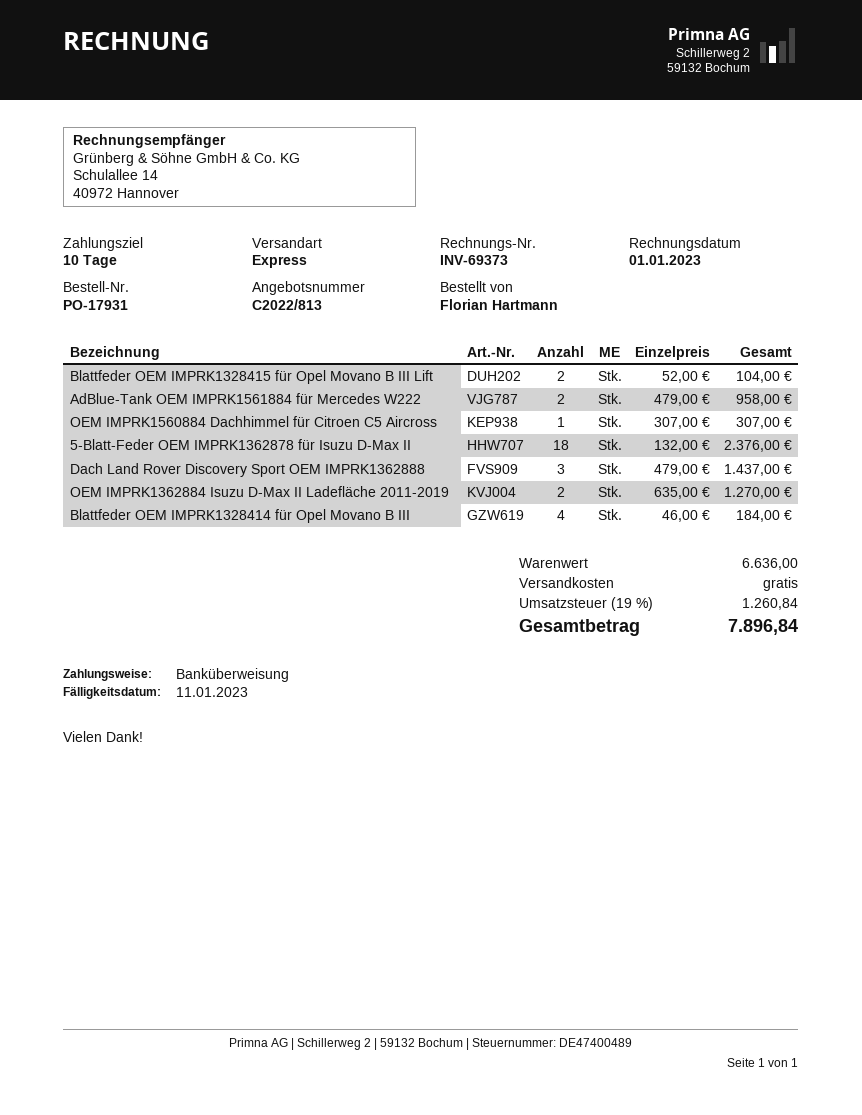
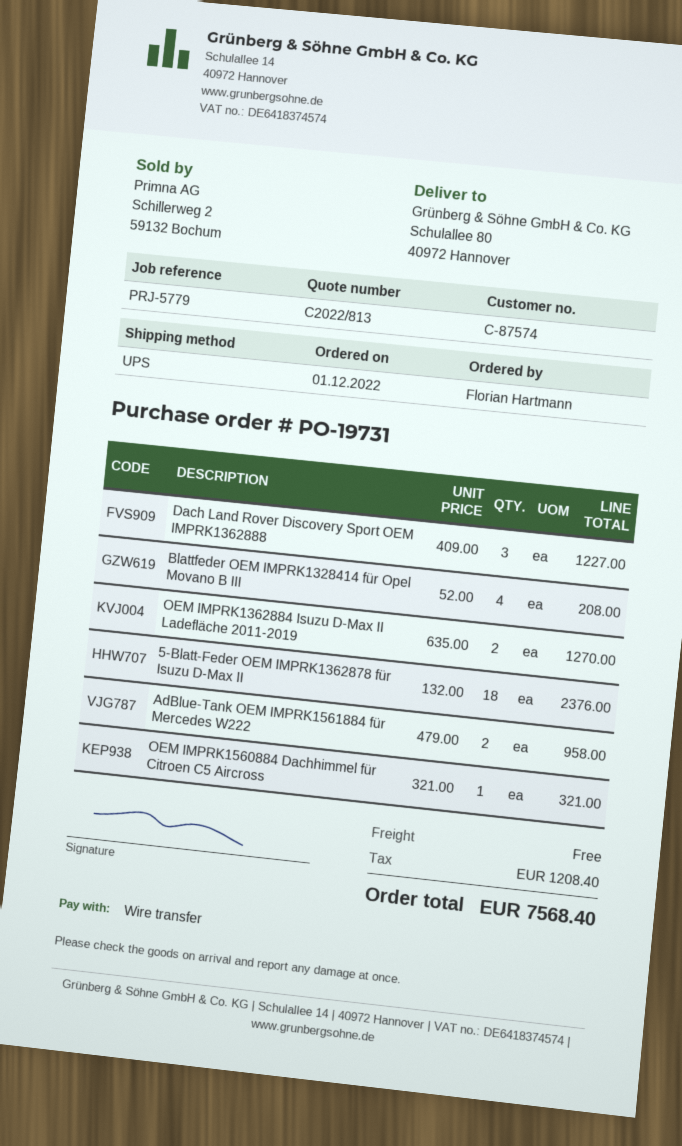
order number: PO-17931 -> PO-19731
shipping method: express -> UPS
Blattfeder OEM IMPRK1328415 für Opel Movano B III Lift: 2 x 52.00 = 104.00 -> none
OEM IMPRK1560884 Dachhimmel für Citroen C5 Aircross: 1 x 307.00 = 307.00 -> 1 x 321.00 = 321.00
Dach Land Rover Discovery Sport OEM IMPRK1362888: 3 x 479.00 = 1437.00 -> 3 x 409.00 = 1227.00
Blattfeder OEM IMPRK1328414 für Opel Movano B III: 4 x 46.00 = 184.00 -> 4 x 52.00 = 208.00
tax: 1260.84 -> 1208.40
total: 7896.84 -> 7568.40

